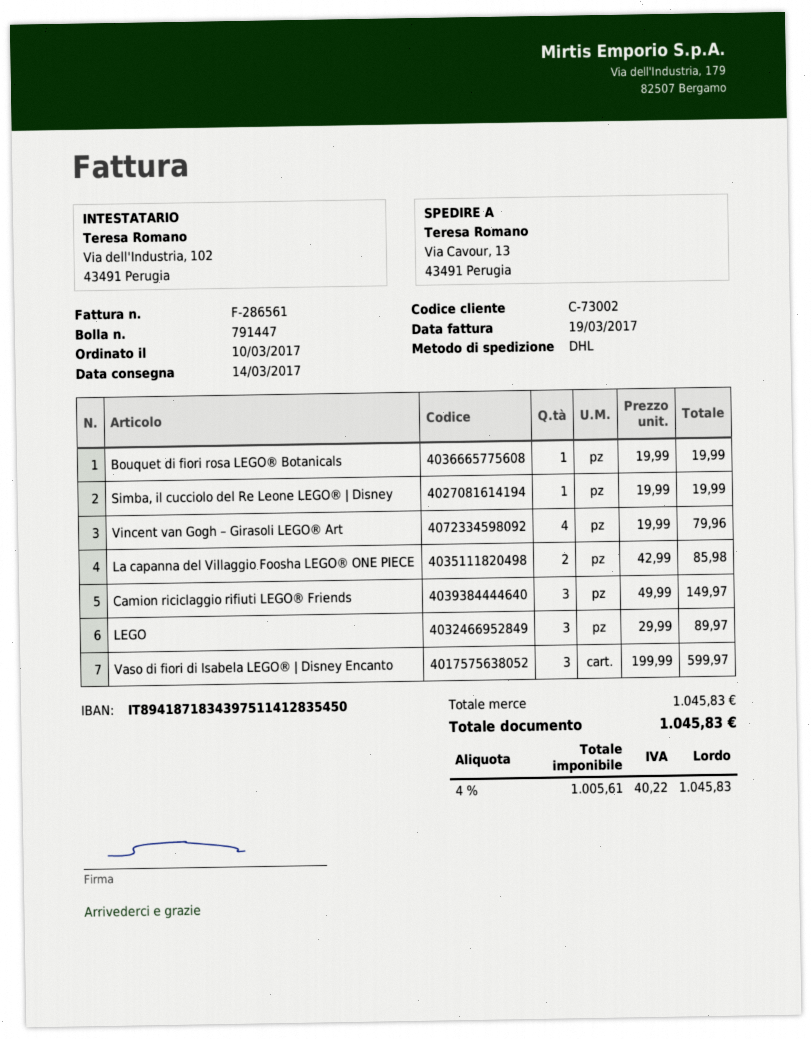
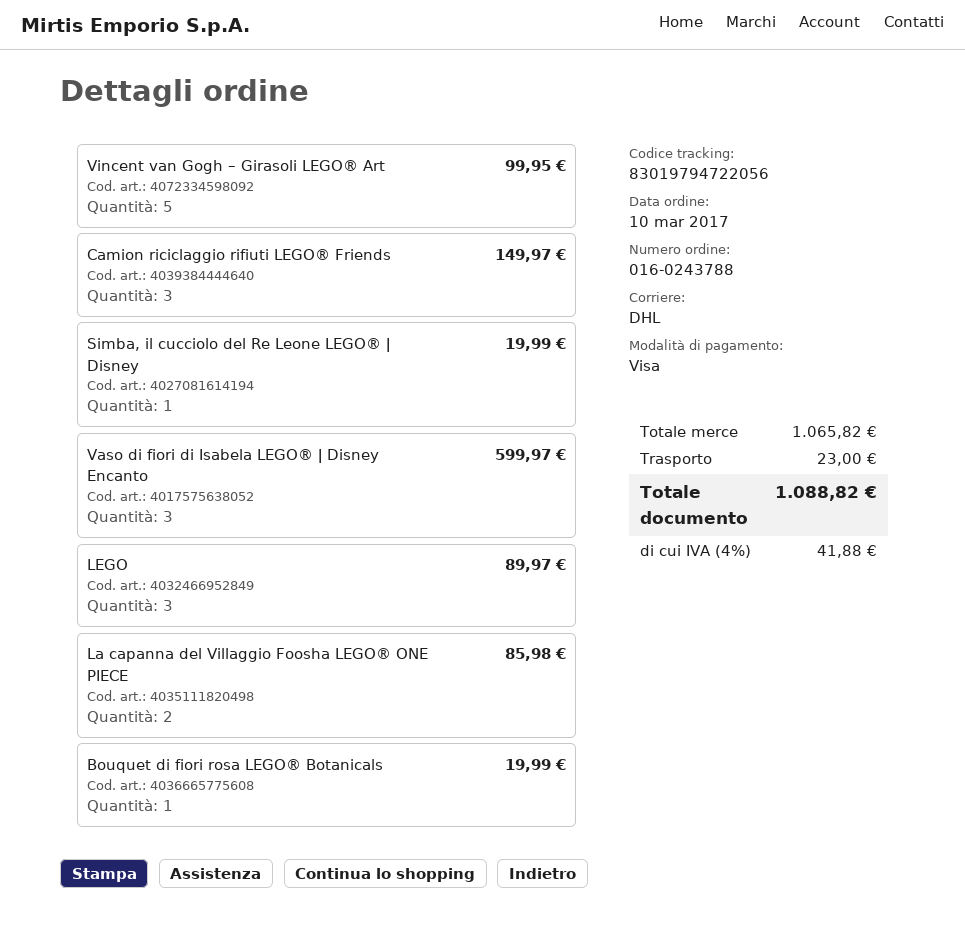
Vincent van Gogh – Girasoli LEGO® Art: 4 for 79.96 -> 5 for 99.95
subtotal: 1045.83 -> 1065.82
shipping: none -> 23.00
tax: 4% = 40.22 -> 4% = 41.88
total: 1045.83 -> 1088.82

